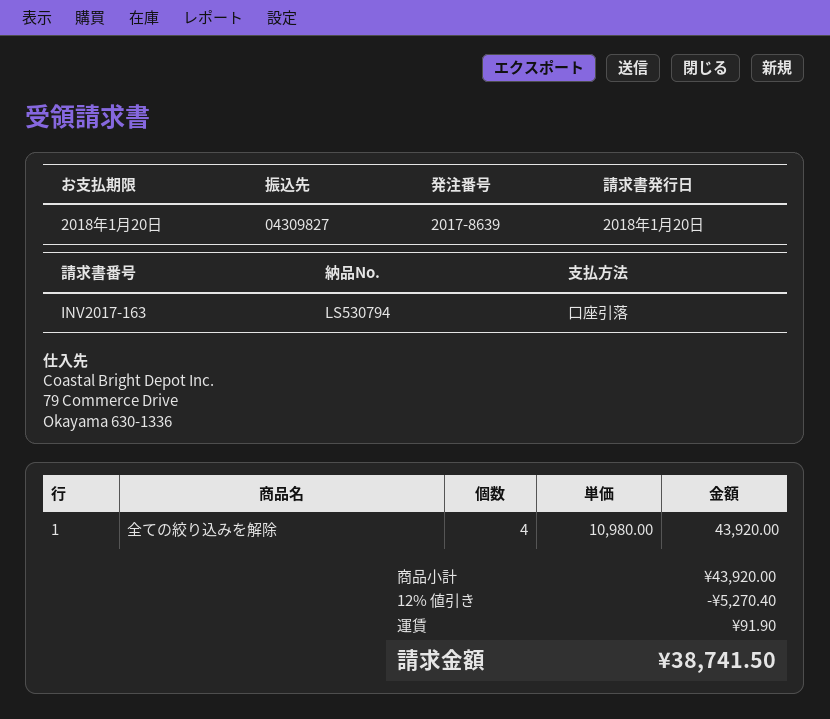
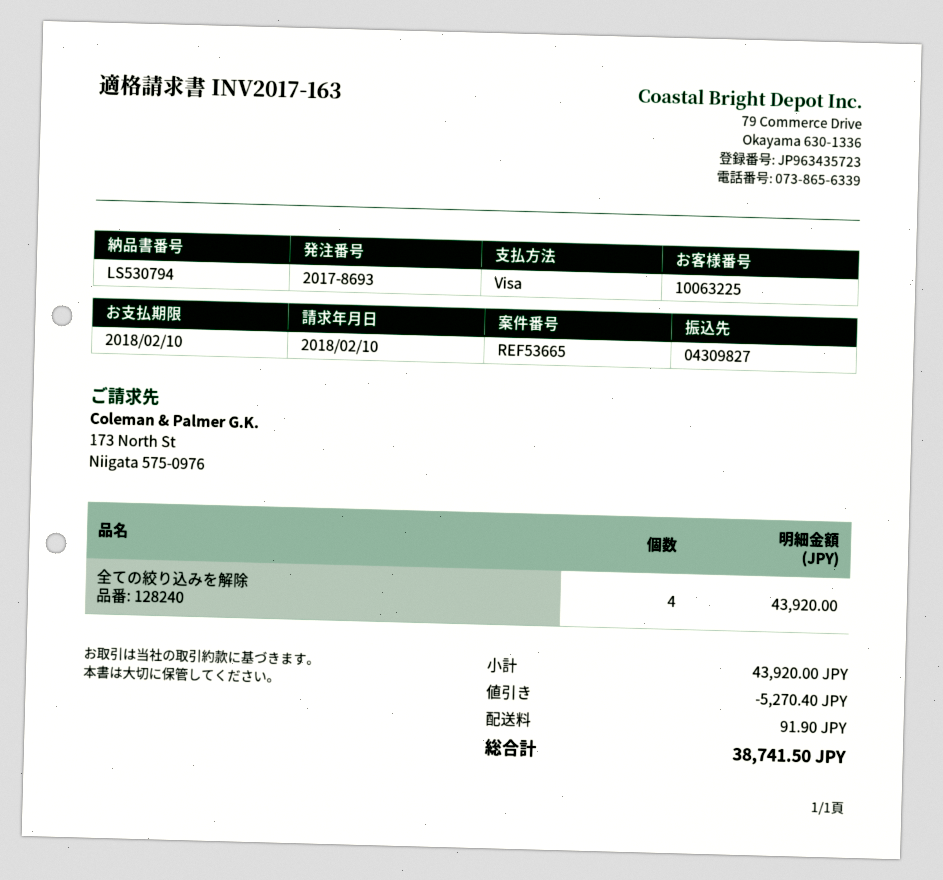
order number: 2017-8639 -> 2017-8693
invoice date: 2018-01-20 -> 2018-02-10
due date: 2018-01-20 -> 2018-02-10
payment method: direct debit -> Visa

